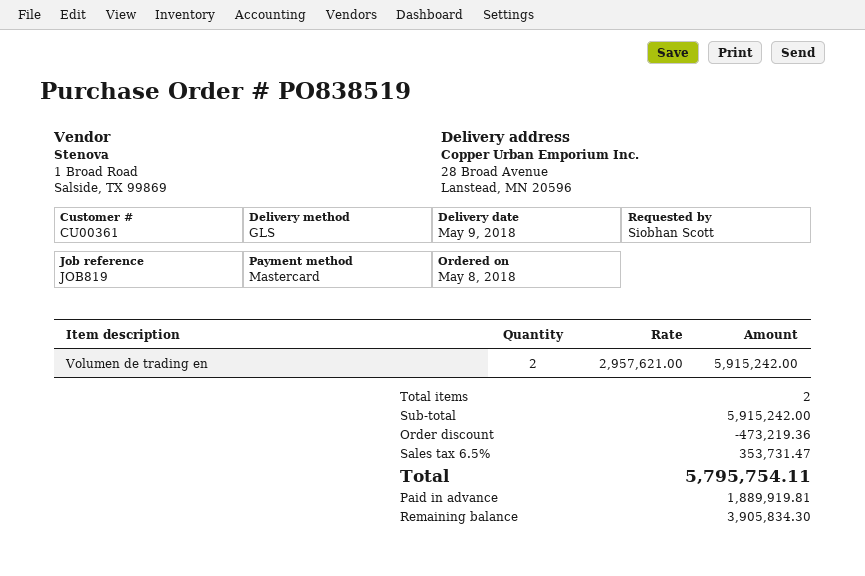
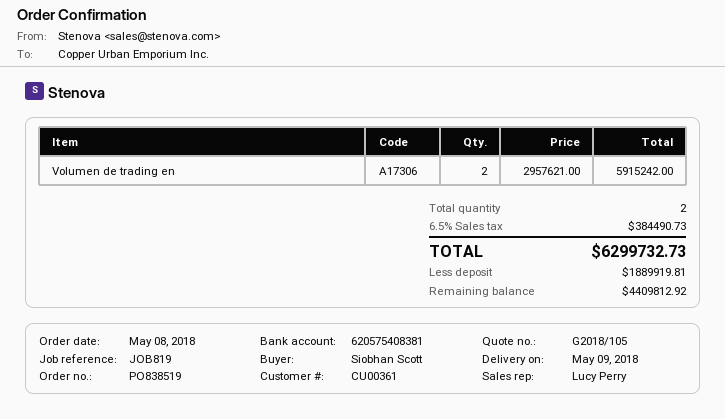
discount: 473219.36 -> none
tax: 6.5% = 353731.47 -> 6.5% = 384490.73
total: 5795754.11 -> 6299732.73
balance: 3905834.30 -> 4409812.92

